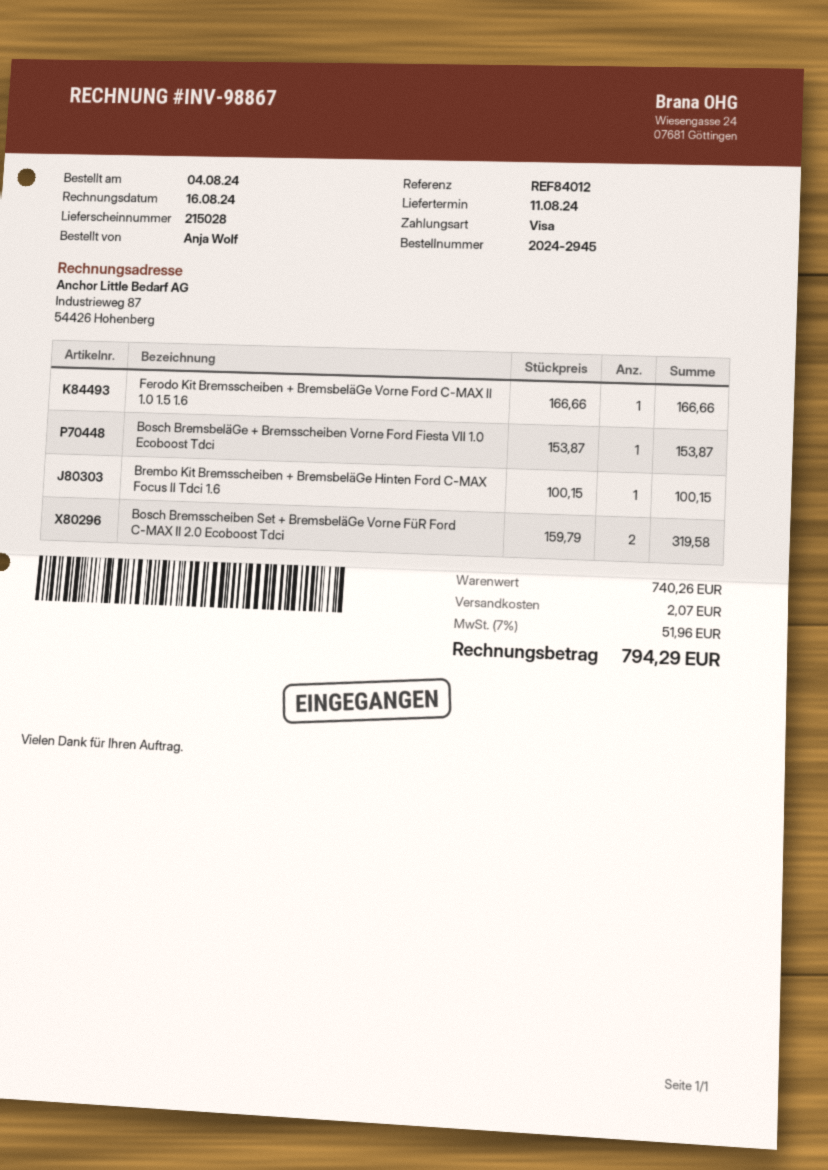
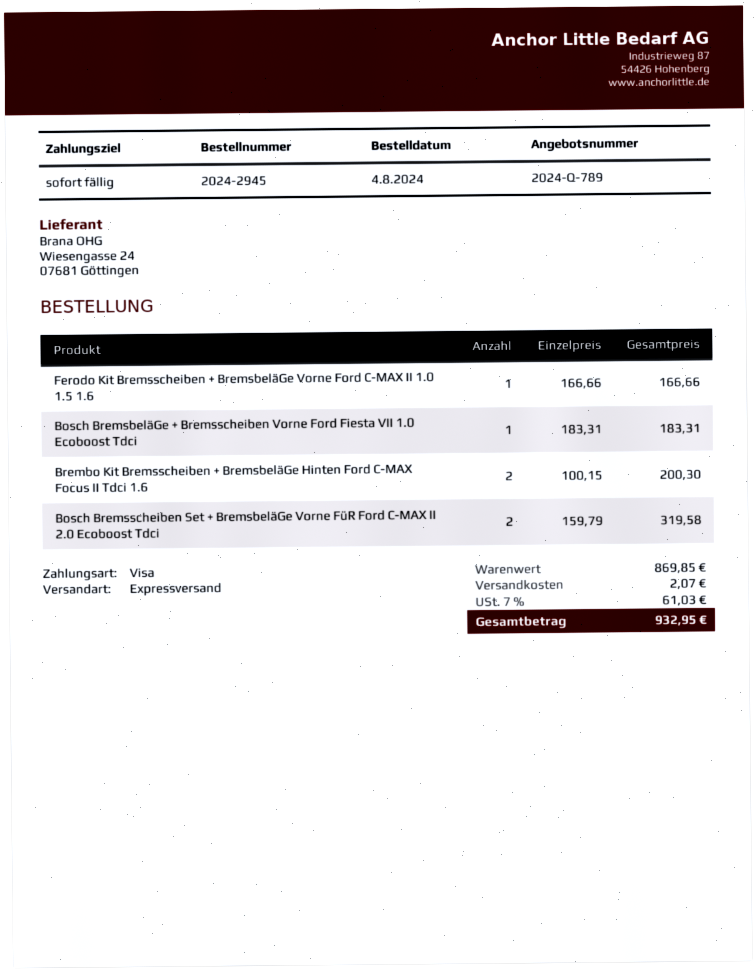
Bosch BremsbeläGe + Bremsscheiben Vorne Ford Fiesta VII 1.0 Ecoboost Tdci: 1 x 153.87 = 153.87 -> 1 x 183.31 = 183.31
Brembo Kit Bremsscheiben + BremsbeläGe Hinten Ford C-MAX Focus II Tdci 1.6: 1 x 100.15 = 100.15 -> 2 x 100.15 = 200.30
subtotal: 740.26 -> 869.85
tax: 7% = 51.96 -> 7% = 61.03
total: 794.29 -> 932.95

